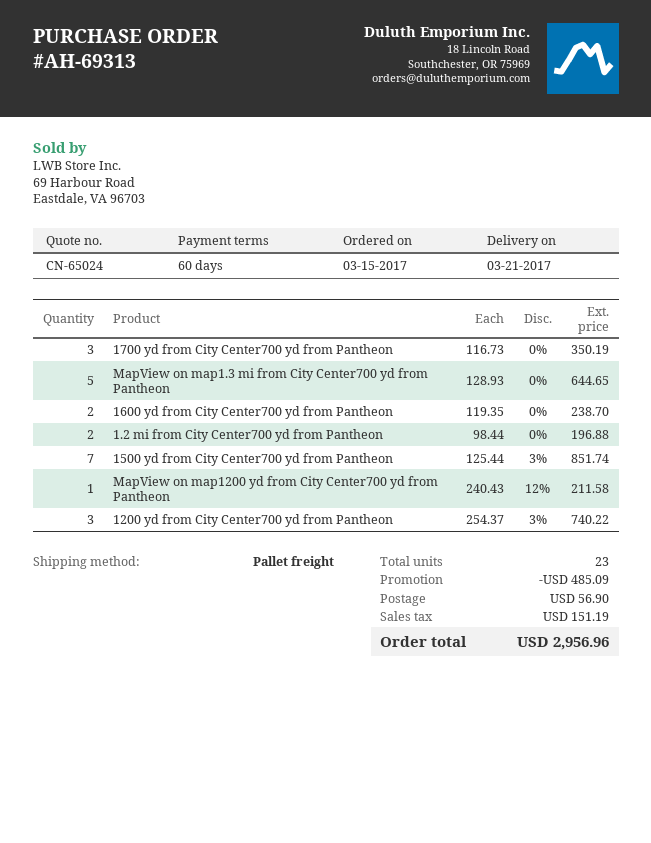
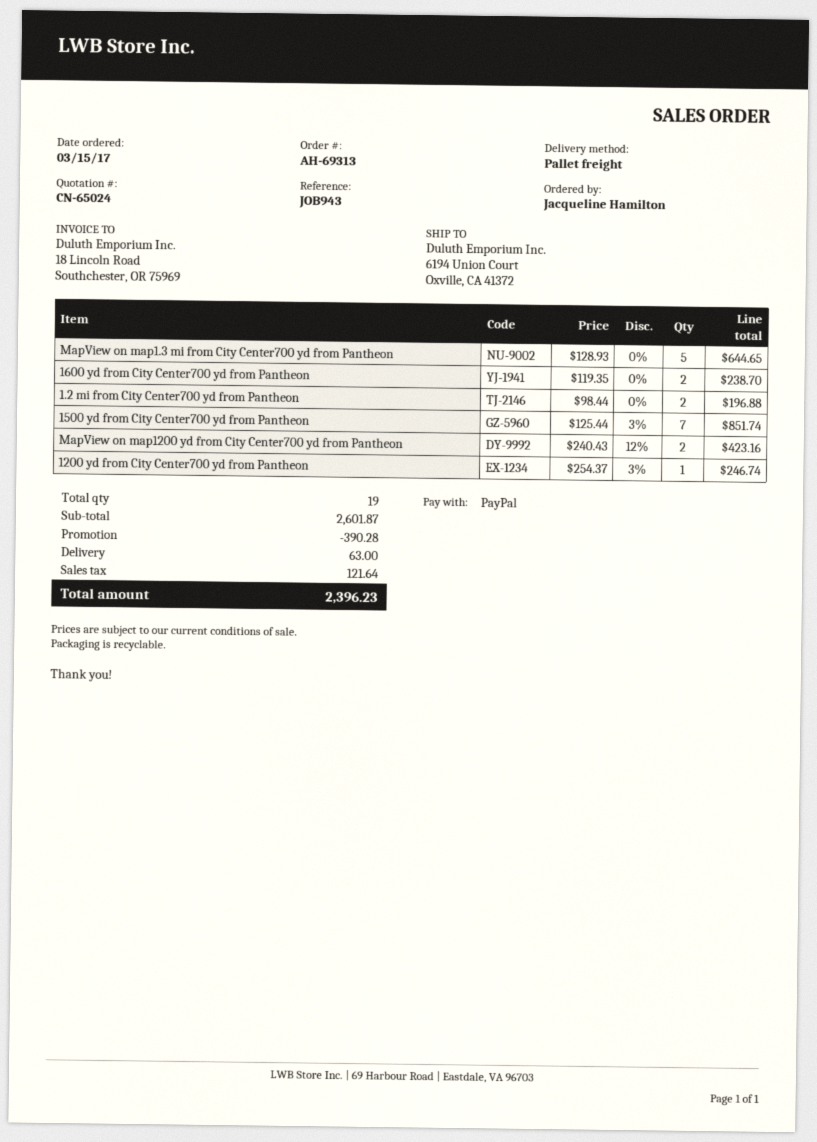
1700 yd from City Center700 yd from Pantheon: 3 x 116.73 = 350.19 -> none
MapView on map1200 yd from City Center700 yd from Pantheon: 1 x 240.43 - 12% = 211.58 -> 2 x 240.43 - 12% = 423.16
1200 yd from City Center700 yd from Pantheon: 3 x 254.37 - 3% = 740.22 -> 1 x 254.37 - 3% = 246.74
total quantity: 23 -> 19
discount: 485.09 -> 390.28
shipping: 56.90 -> 63.00
tax: 151.19 -> 121.64
total: 2956.96 -> 2396.23

